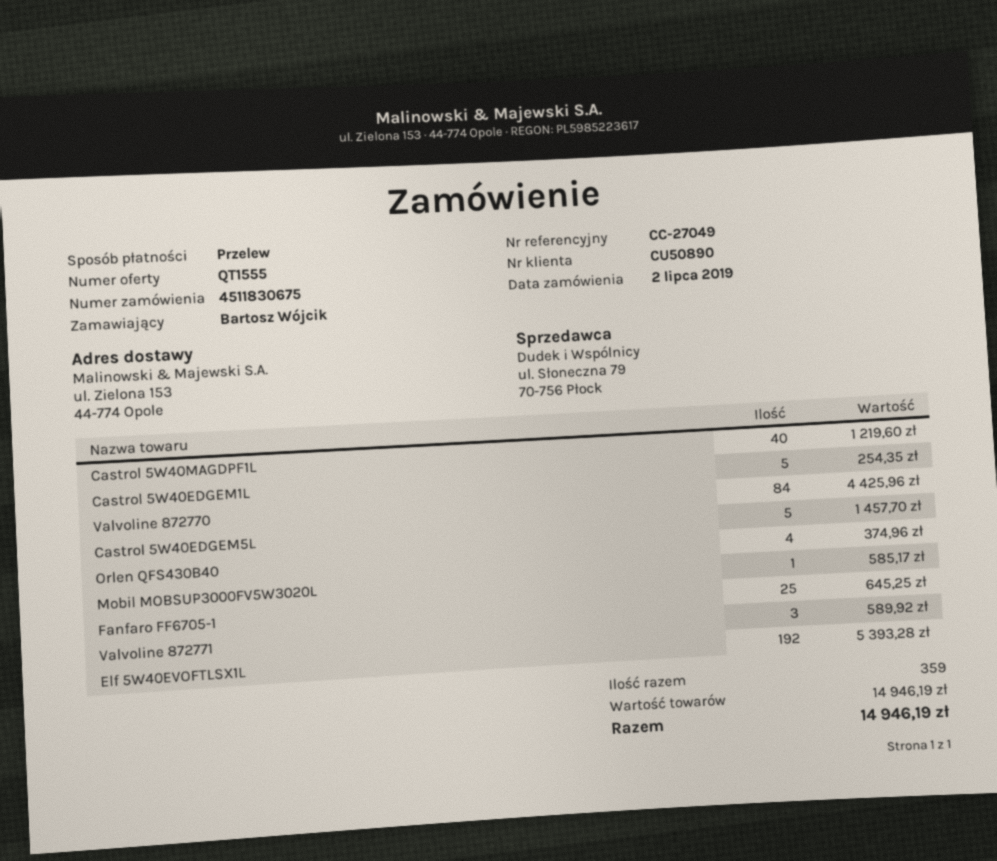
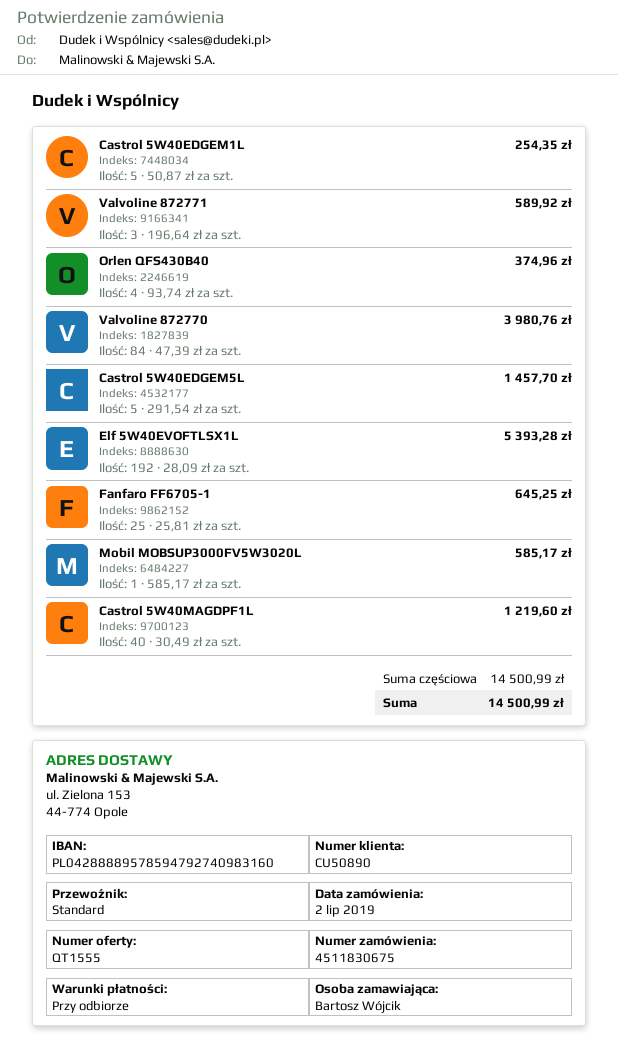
Valvoline 872770: 84 for 4425.96 -> 84 for 3980.76
subtotal: 14946.19 -> 14500.99
total: 14946.19 -> 14500.99

